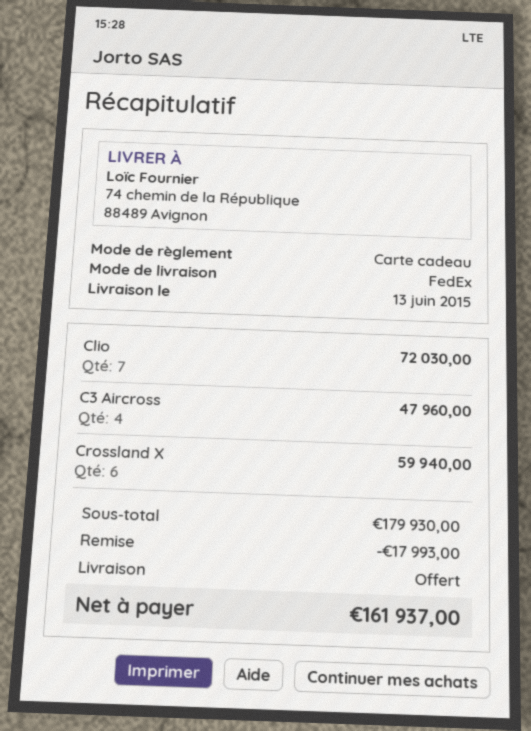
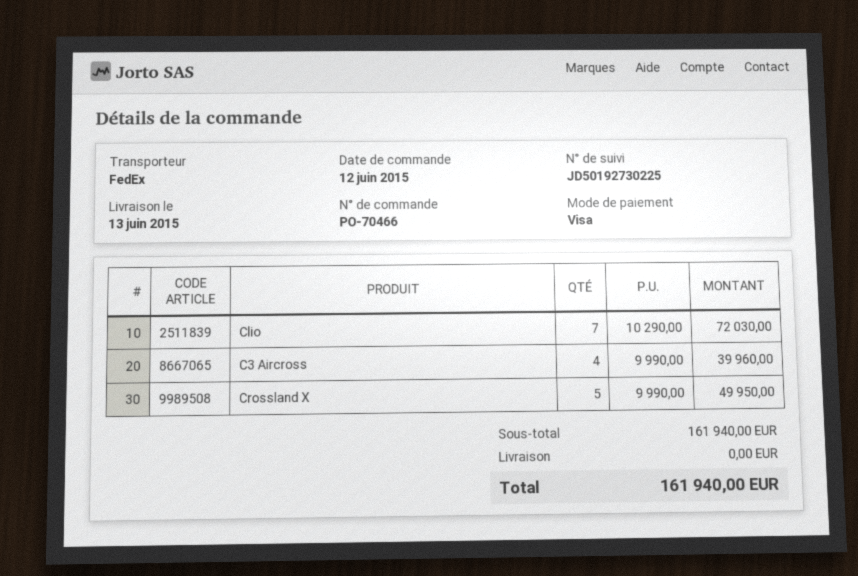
payment method: gift card -> Visa
C3 Aircross: 4 for 47960.00 -> 4 for 39960.00
Crossland X: 6 for 59940.00 -> 5 for 49950.00
subtotal: 179930.00 -> 161940.00
discount: 17993.00 -> none
total: 161937.00 -> 161940.00

